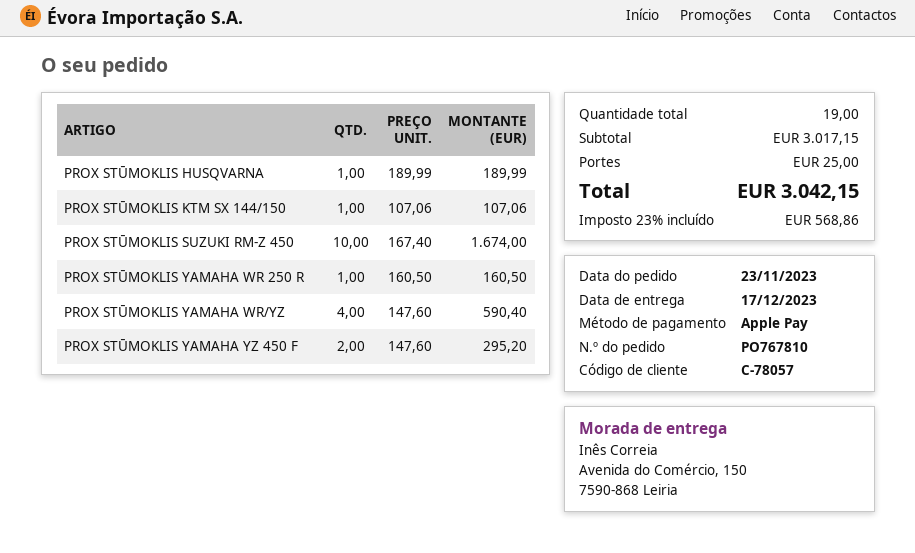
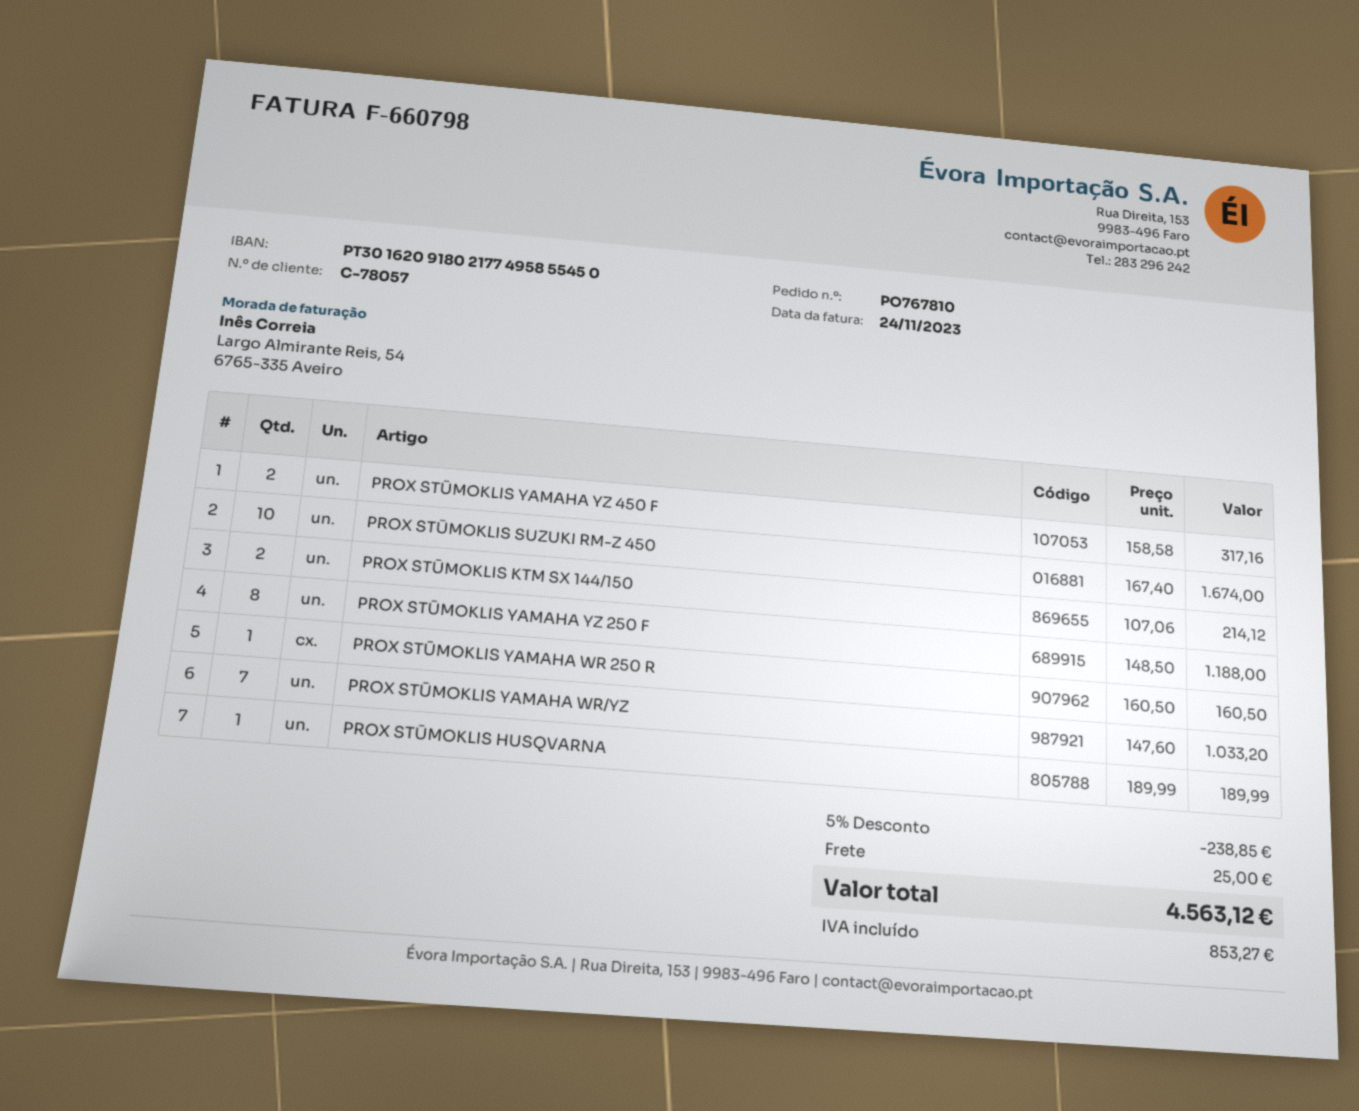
PROX STŪMOKLIS KTM SX 144/150: 1 x 107.06 = 107.06 -> 2 x 107.06 = 214.12
PROX STŪMOKLIS YAMAHA WR/YZ: 4 x 147.60 = 590.40 -> 7 x 147.60 = 1033.20
PROX STŪMOKLIS YAMAHA YZ 450 F: 2 x 147.60 = 295.20 -> 2 x 158.58 = 317.16
PROX STŪMOKLIS YAMAHA YZ 250 F: none -> 8 x 148.50 = 1188.00
discount: none -> 5% = 238.85
tax: 568.86 -> 853.27
total: 3042.15 -> 4563.12

